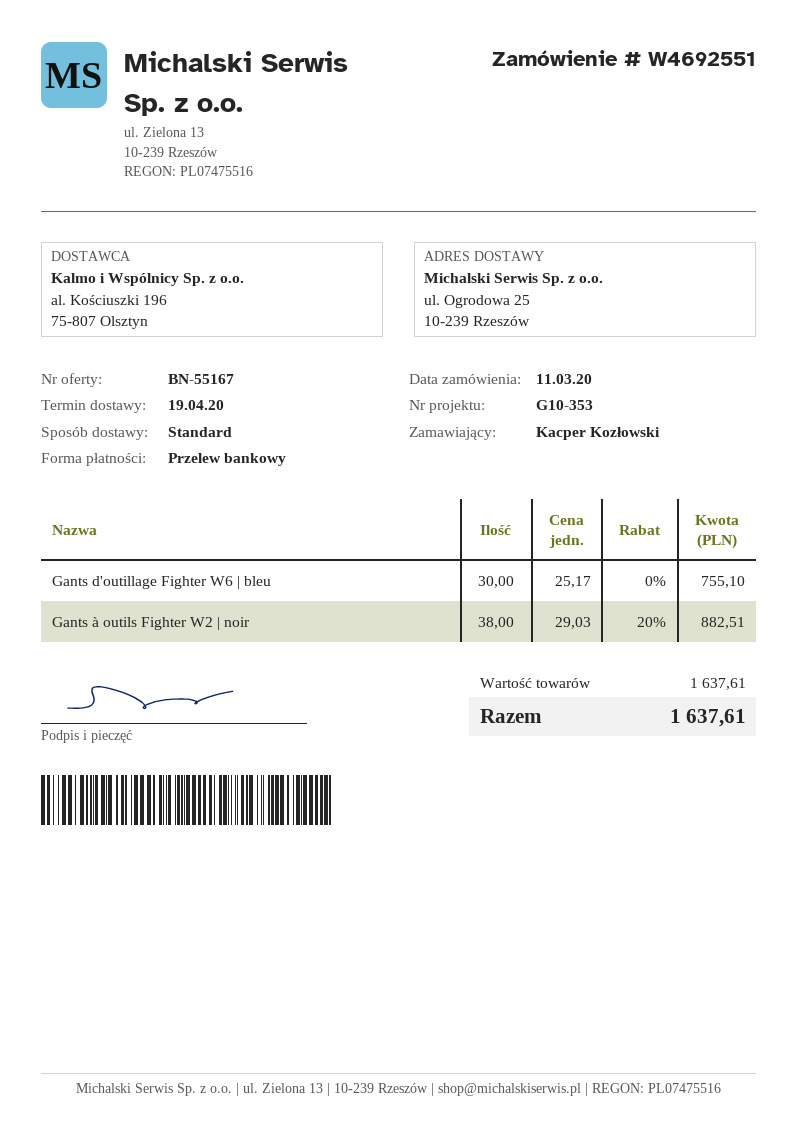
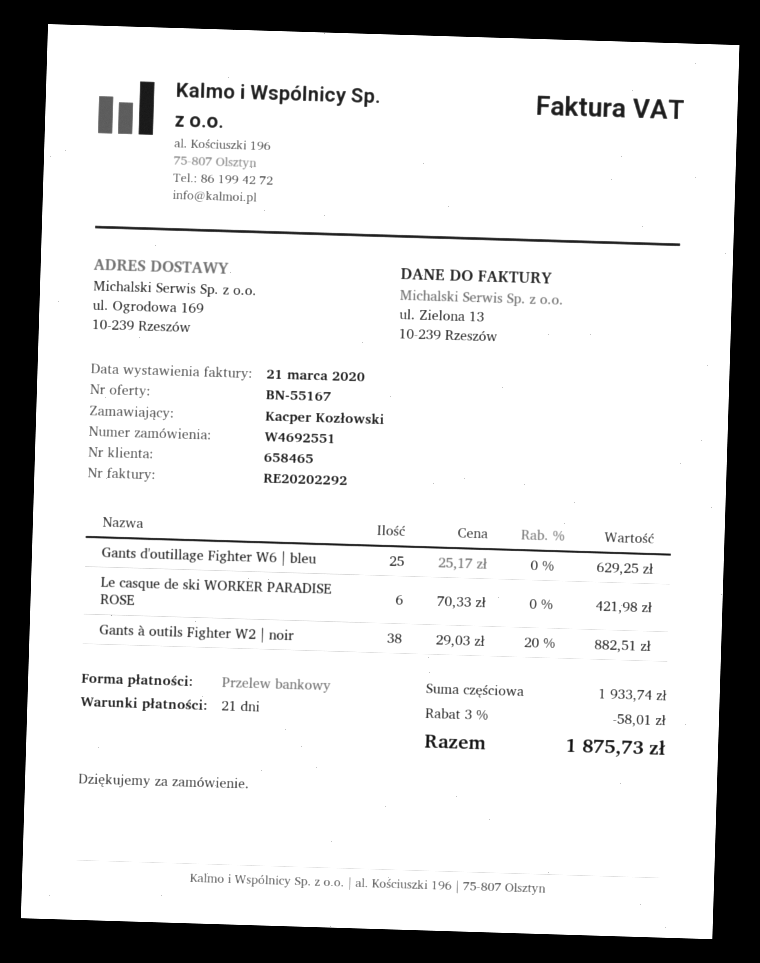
ship to: ul. Ogrodowa 25, 10-239 Rzeszów -> ul. Ogrodowa 169, 10-239 Rzeszów
Gants d'outillage Fighter W6 | bleu: 30 x 25.17 = 755.10 -> 25 x 25.17 = 629.25
Le casque de ski WORKER PARADISE ROSE: none -> 6 x 70.33 = 421.98
subtotal: 1637.61 -> 1933.74
discount: none -> 3% = 58.01
total: 1637.61 -> 1875.73

